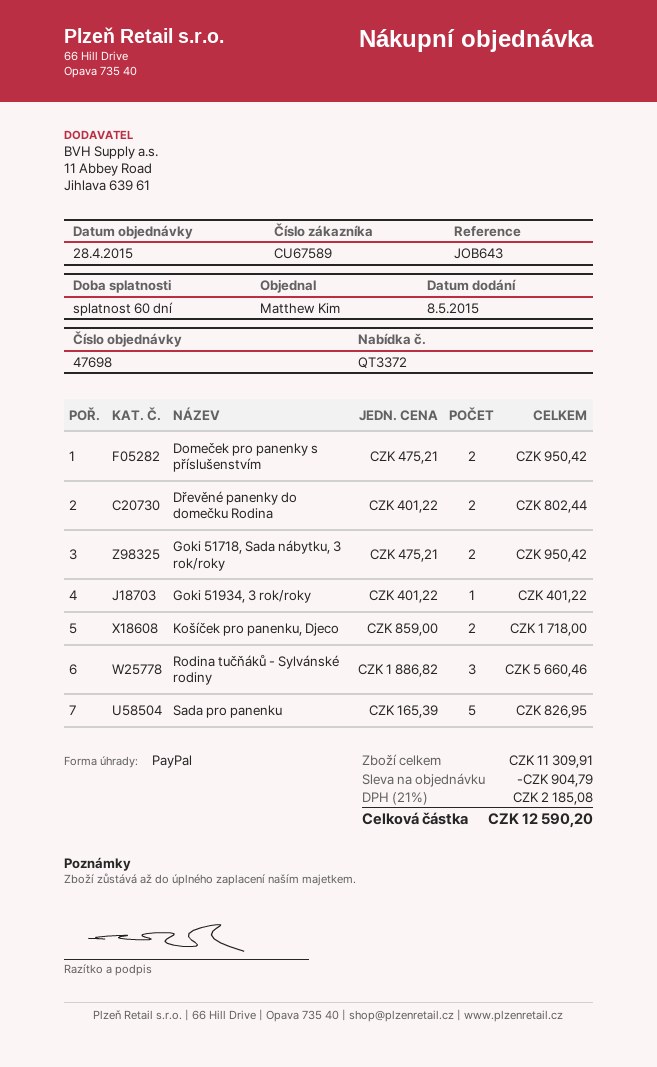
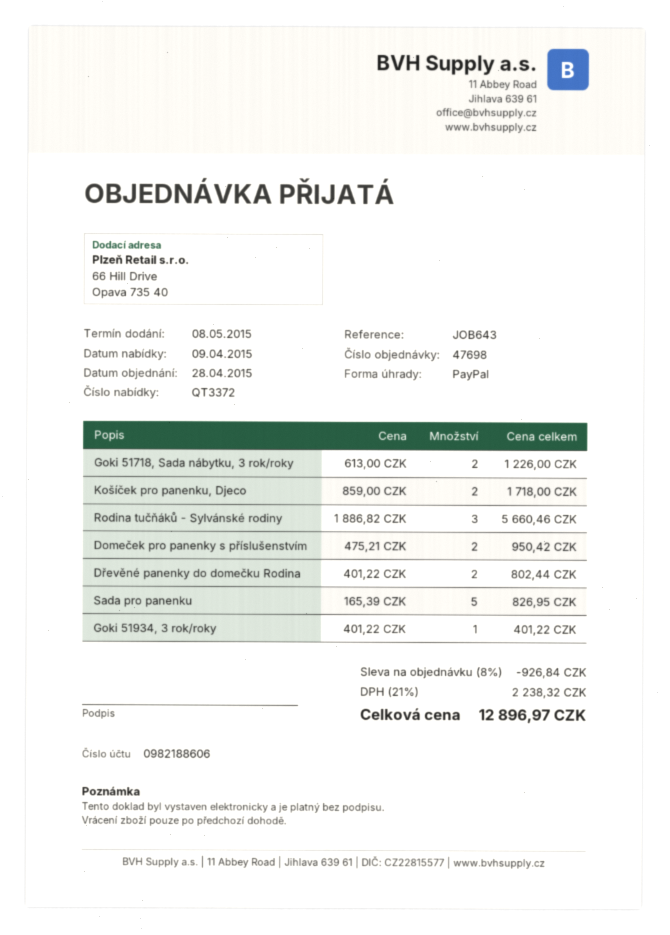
Goki 51718, Sada nábytku, 3 rok/roky: 2 x 475.21 = 950.42 -> 2 x 613.00 = 1226.00
discount: 904.79 -> 926.84
tax: 21% = 2185.08 -> 21% = 2238.32
total: 12590.20 -> 12896.97

